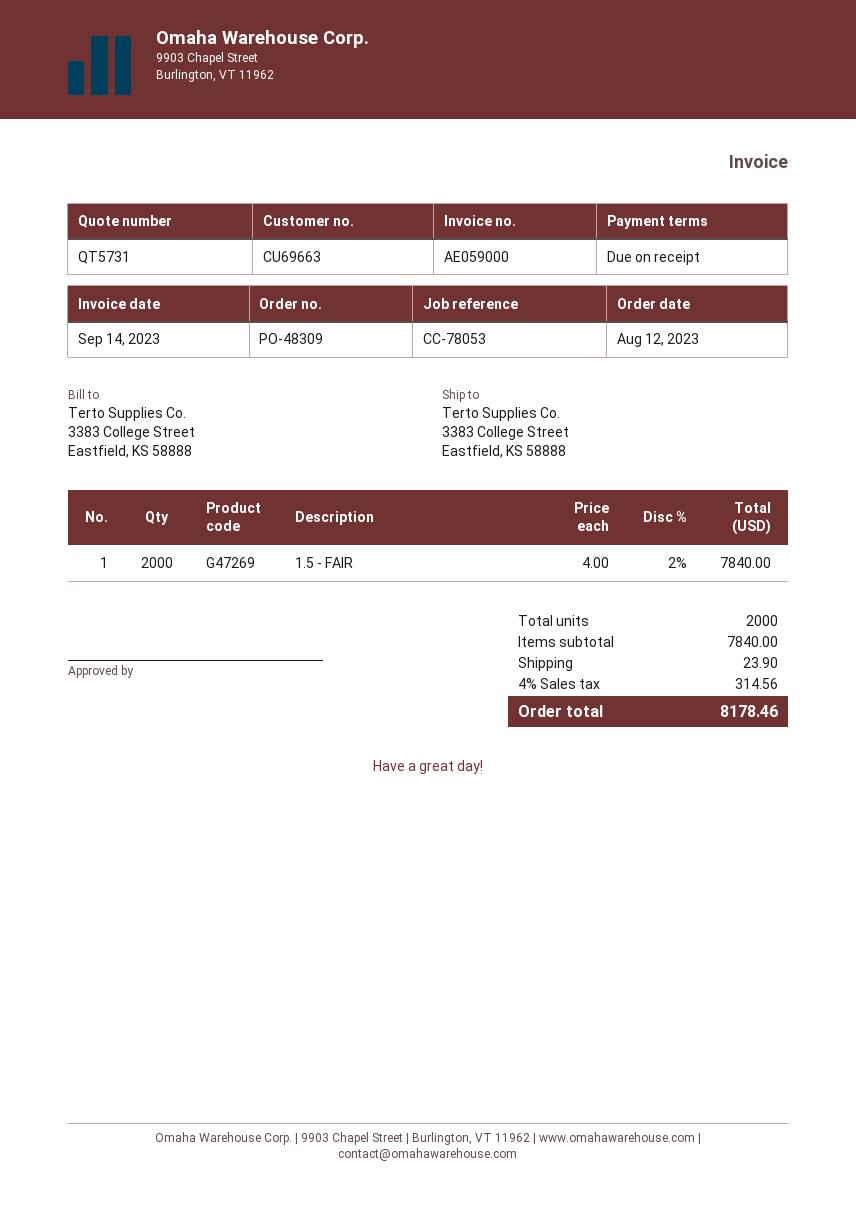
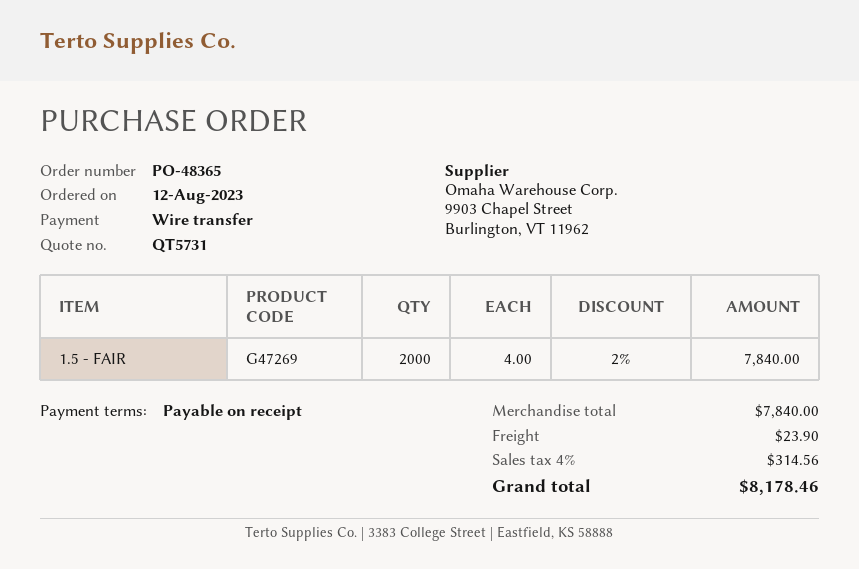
order number: PO-48309 -> PO-48365

